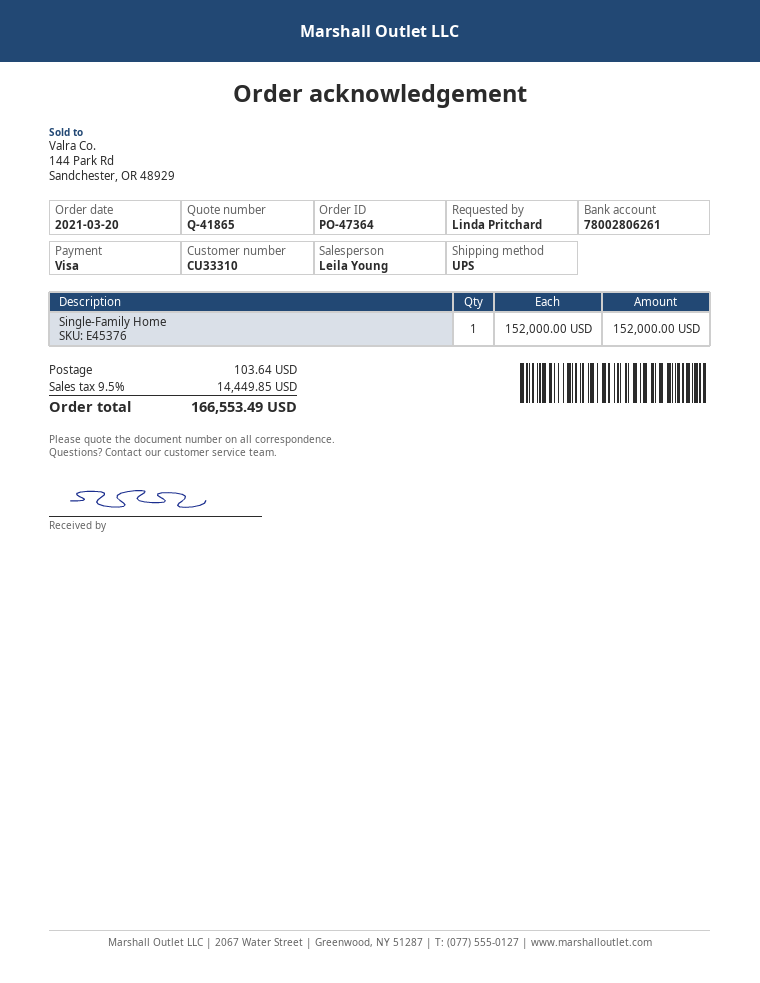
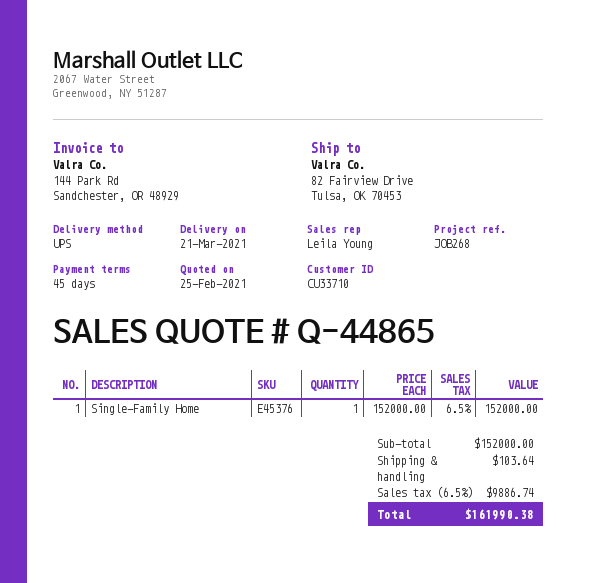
quote number: Q-41865 -> Q-44865
customer number: CU33310 -> CU33710
tax: 9.5% = 14449.85 -> 6.5% = 9886.74
total: 166553.49 -> 161990.38

